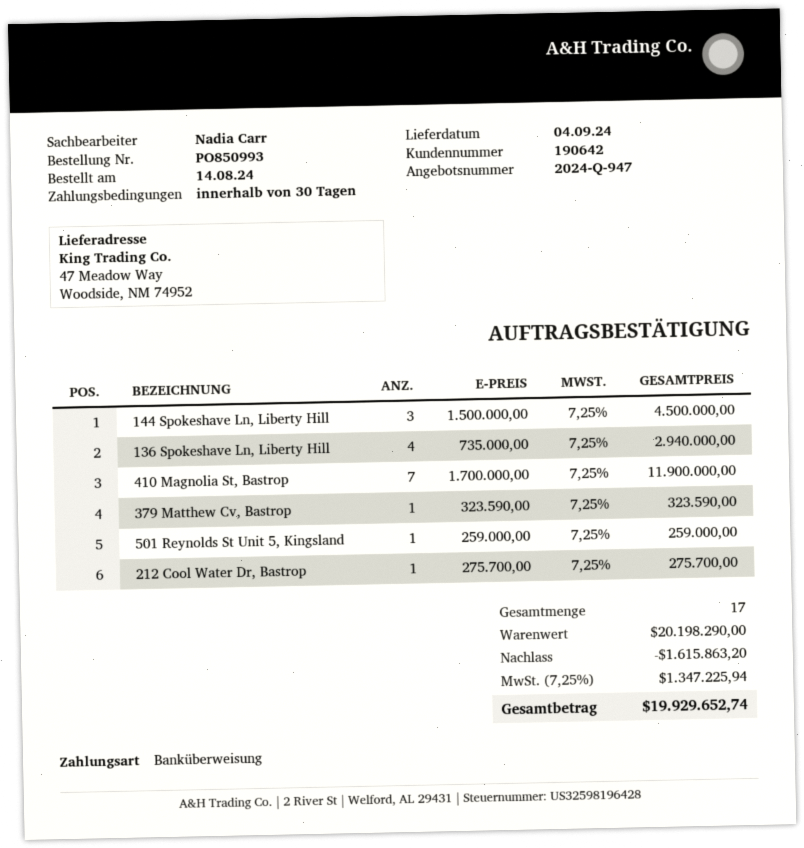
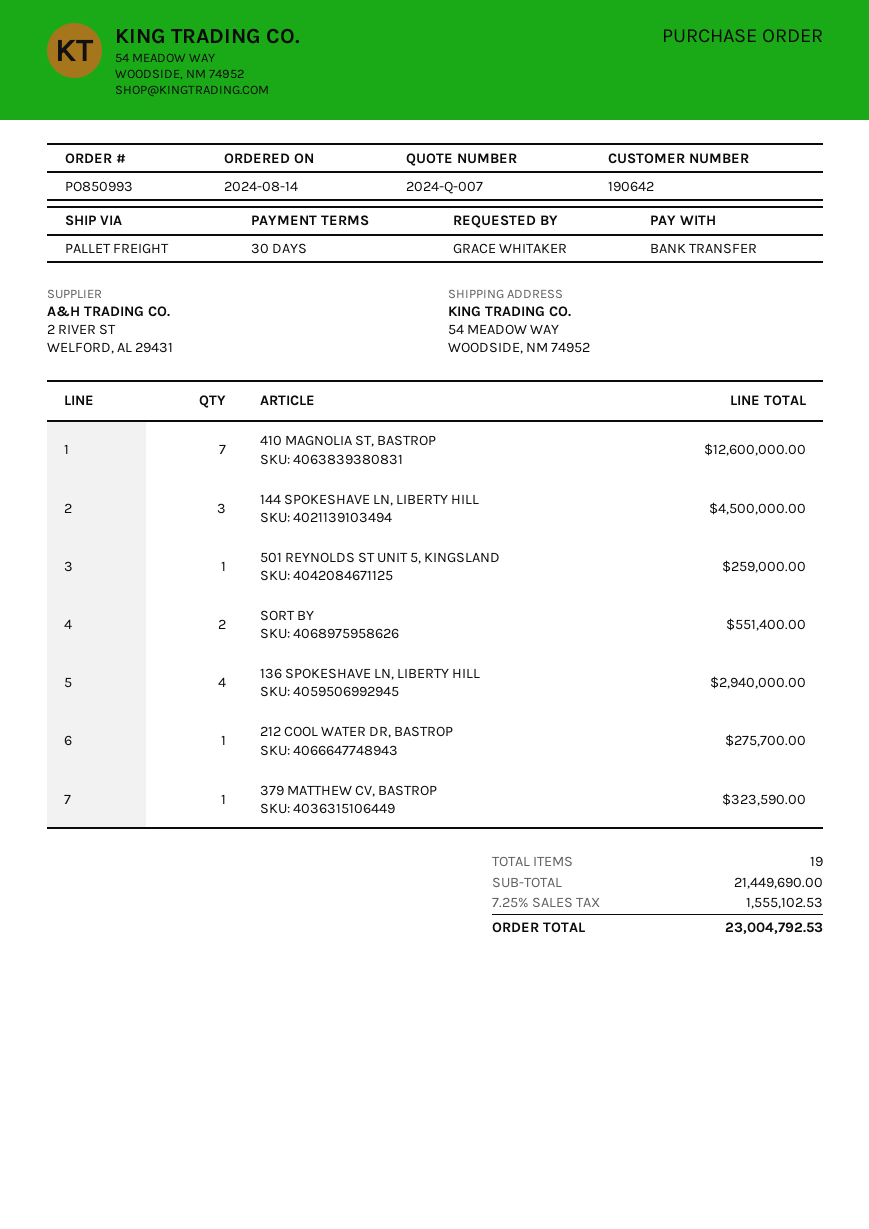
quote number: 2024-Q-947 -> 2024-Q-007
ship to: 47 Meadow Way, Woodside, NM 74952 -> 54 MEADOW WAY, WOODSIDE, NM 74952
410 Magnolia St, Bastrop: 7 for 11900000.00 -> 7 for 12600000.00
SORT BY: none -> 2 for 551400.00
total quantity: 17 -> 19
subtotal: 20198290.00 -> 21449690.00
discount: 1615863.20 -> none
tax: 7.25% = 1347225.94 -> 7.25% = 1555102.53
total: 19929652.74 -> 23004792.53

